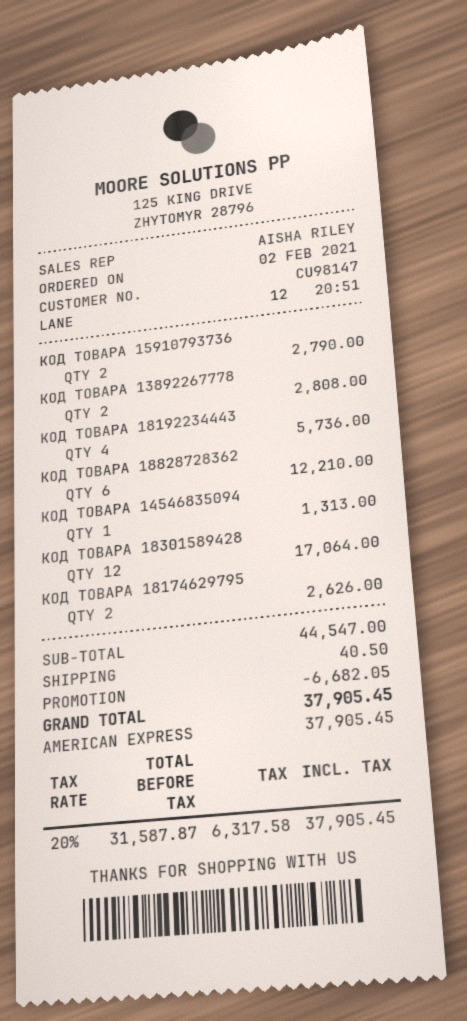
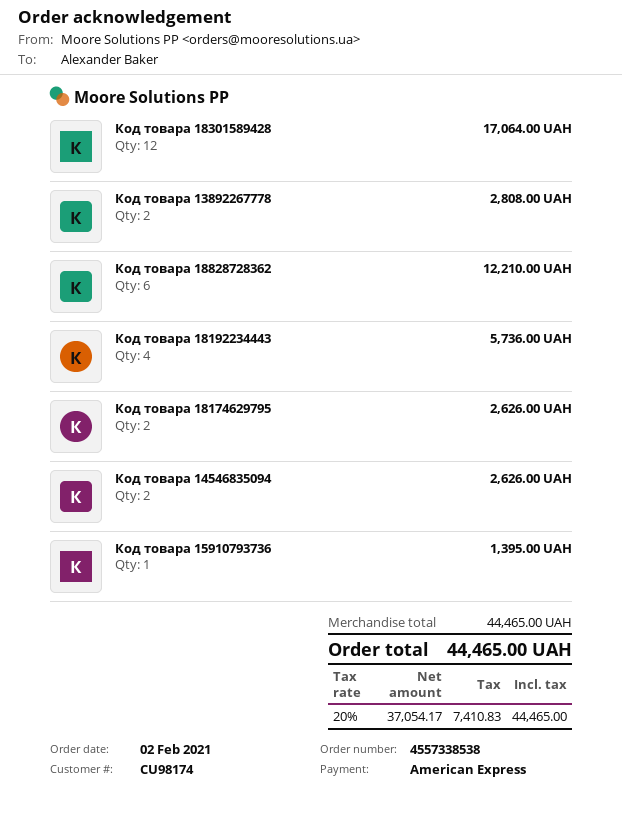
customer number: CU98147 -> CU98174
КОД ТОВАРА 15910793736: 2 for 2790.00 -> 1 for 1395.00
КОД ТОВАРА 14546835094: 1 for 1313.00 -> 2 for 2626.00
subtotal: 44547.00 -> 44465.00
discount: 6682.05 -> none
shipping: 40.50 -> none
net: 31587.87 -> 37054.17
tax: 20% = 6317.58 -> 20% = 7410.83
total: 37905.45 -> 44465.00

